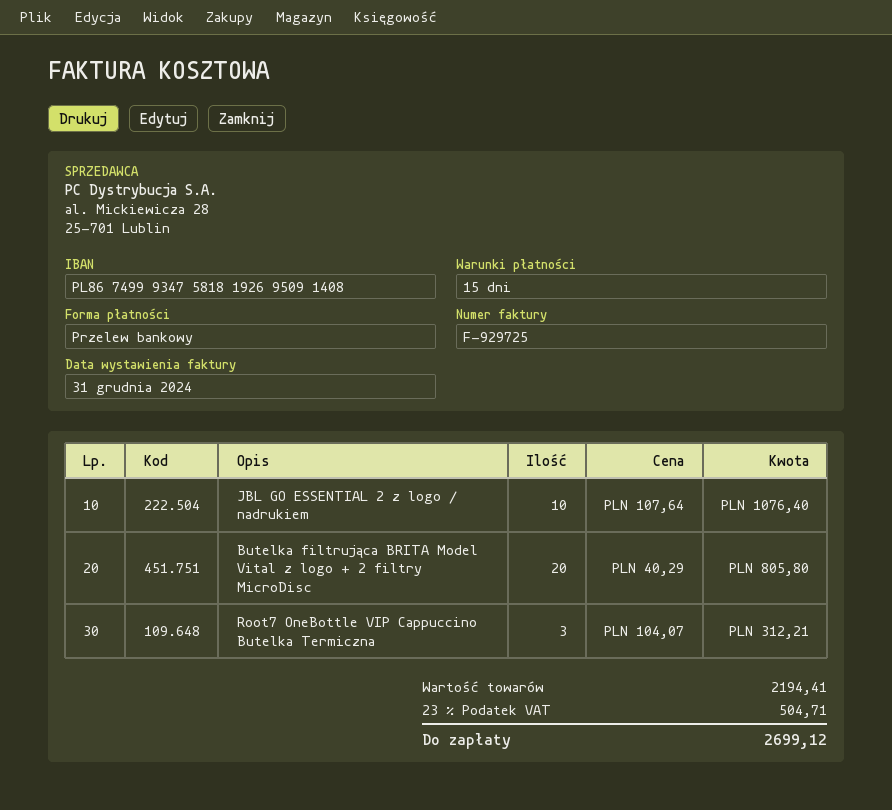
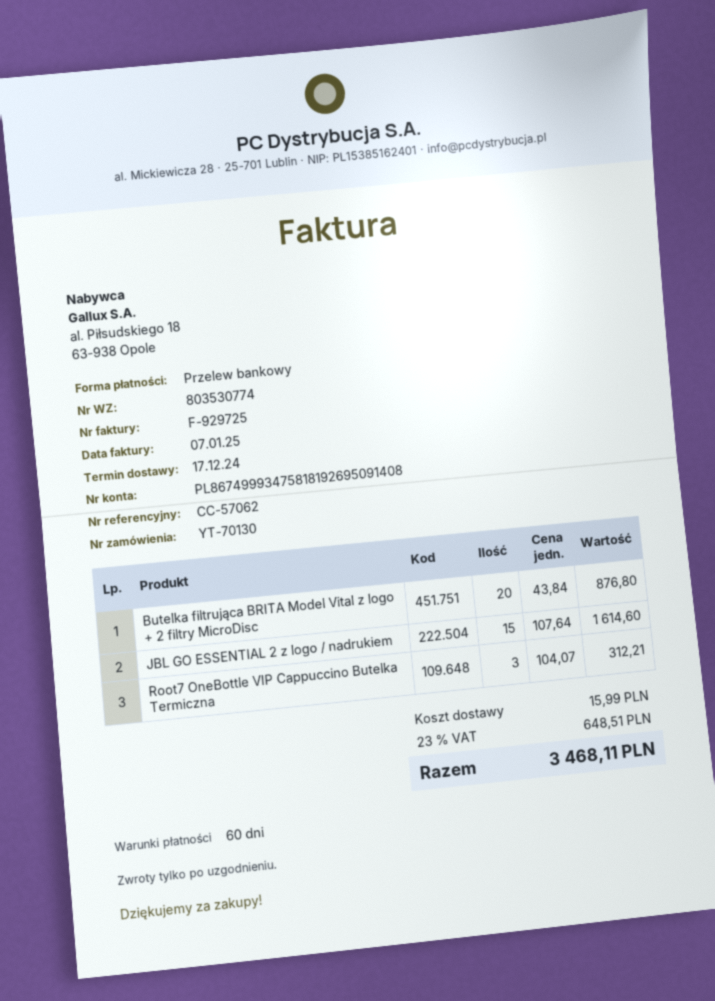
invoice date: 2024-12-31 -> 2025-01-07
payment terms: 15 days -> 60 days
JBL GO ESSENTIAL 2 z logo / nadrukiem: 10 x 107.64 = 1076.40 -> 15 x 107.64 = 1614.60
Butelka filtrująca BRITA Model Vital z logo + 2 filtry MicroDisc: 20 x 40.29 = 805.80 -> 20 x 43.84 = 876.80
shipping: none -> 15.99
tax: 23% = 504.71 -> 23% = 648.51
total: 2699.12 -> 3468.11

